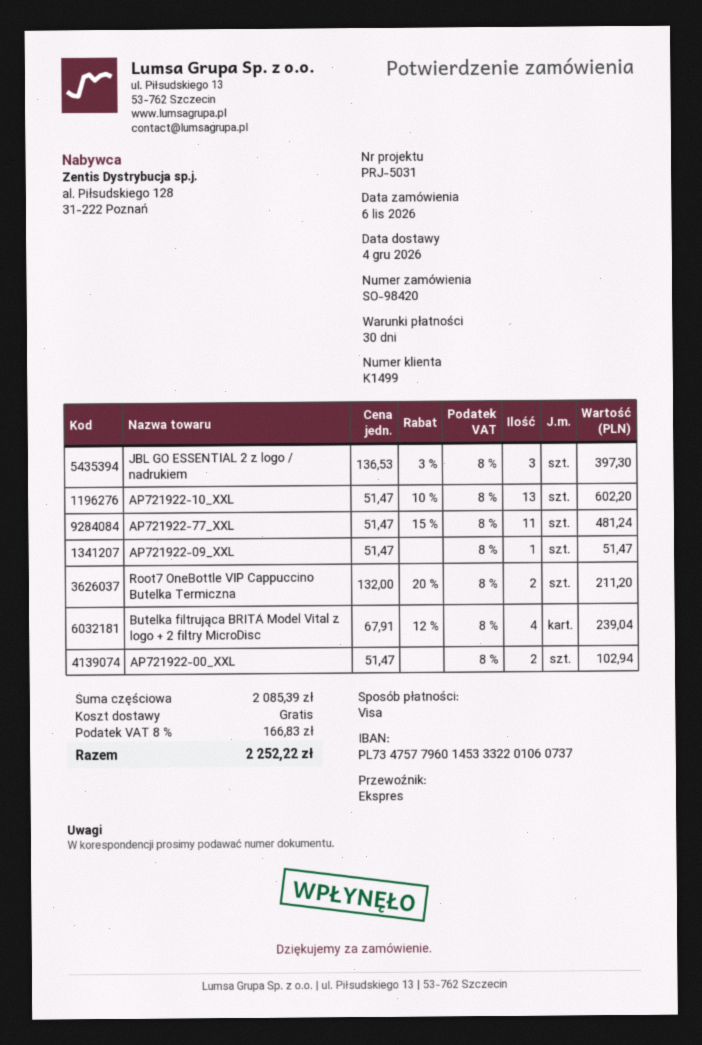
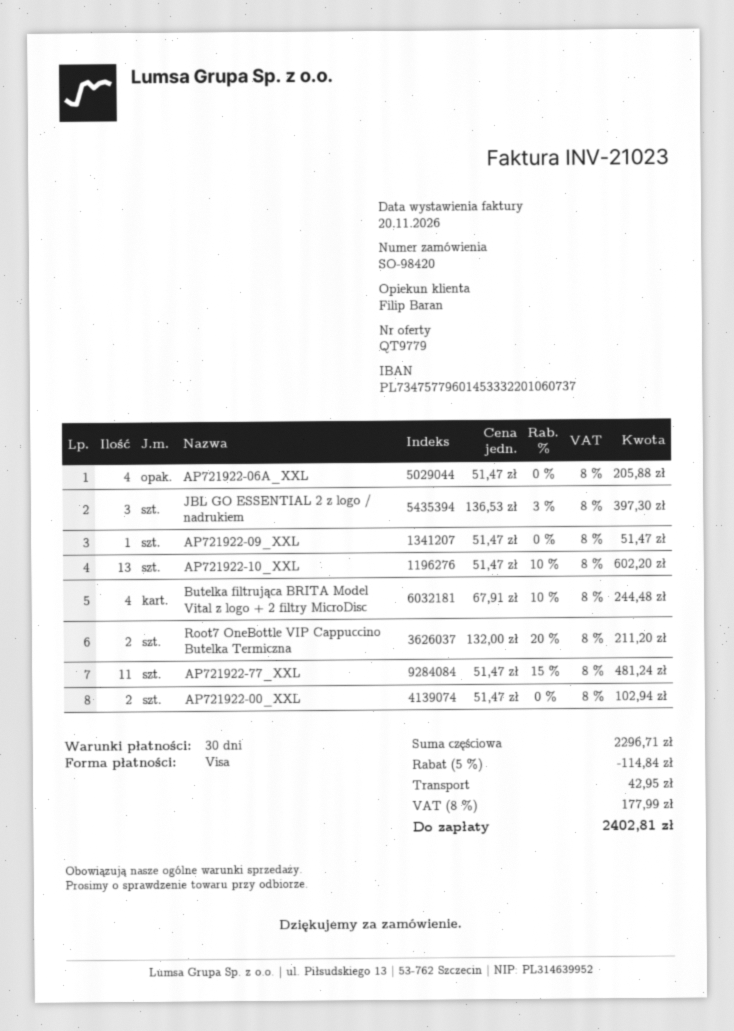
Butelka filtrująca BRITA Model Vital z logo + 2 filtry MicroDisc: 4 x 67.91 - 12% = 239.04 -> 4 x 67.91 - 10% = 244.48
AP721922-06A_XXL: none -> 4 x 51.47 = 205.88
subtotal: 2085.39 -> 2296.71
discount: none -> 5% = 114.84
shipping: 0.00 -> 42.95
tax: 8% = 166.83 -> 8% = 177.99
total: 2252.22 -> 2402.81

